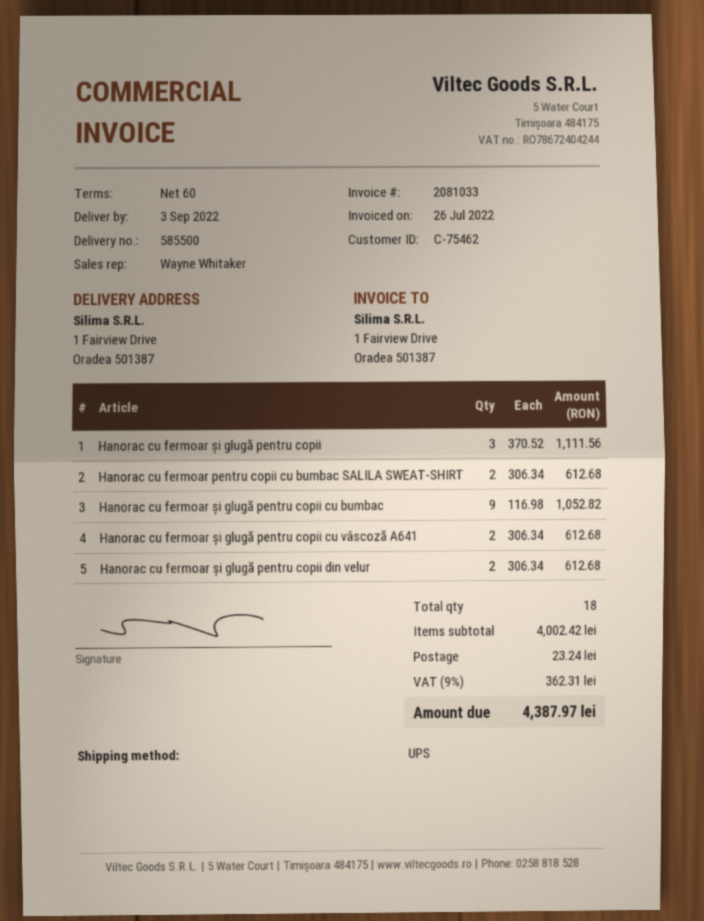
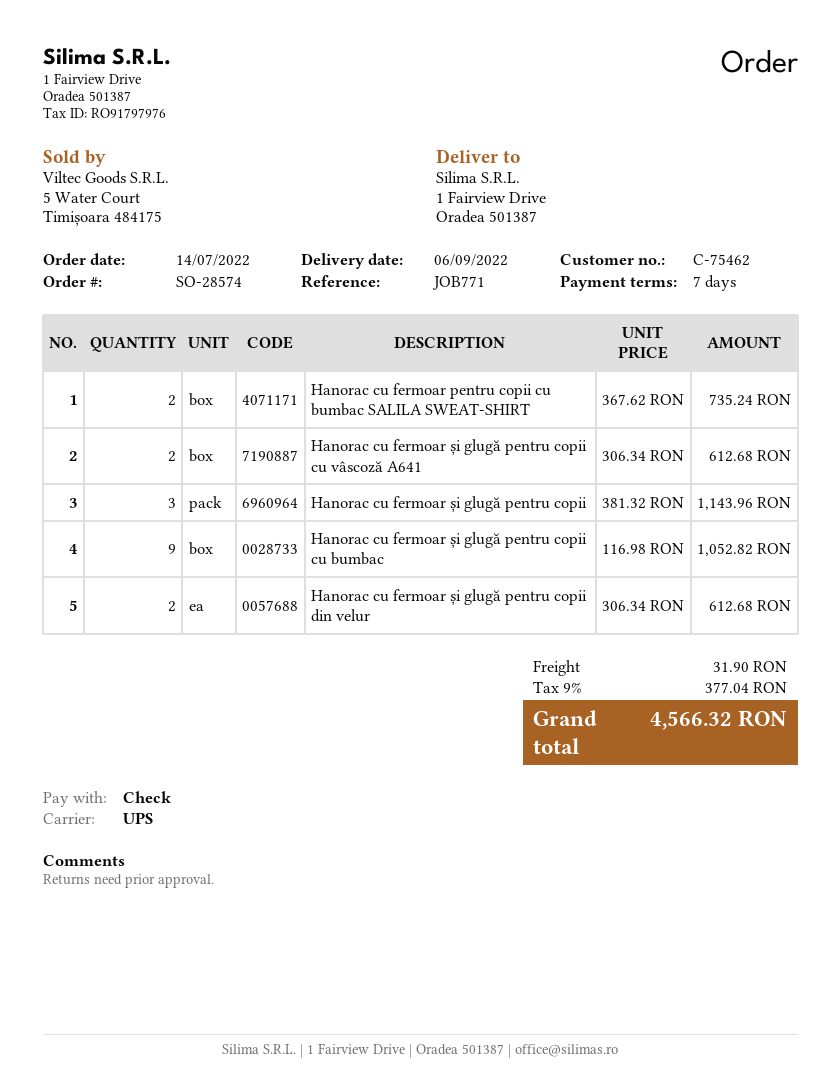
delivery date: 2022-09-03 -> 2022-09-06
payment terms: 60 days -> 7 days
Hanorac cu fermoar și glugă pentru copii: 3 x 370.52 = 1111.56 -> 3 x 381.32 = 1143.96
Hanorac cu fermoar pentru copii cu bumbac SALILA SWEAT-SHIRT: 2 x 306.34 = 612.68 -> 2 x 367.62 = 735.24
shipping: 23.24 -> 31.90
tax: 9% = 362.31 -> 9% = 377.04
total: 4387.97 -> 4566.32

